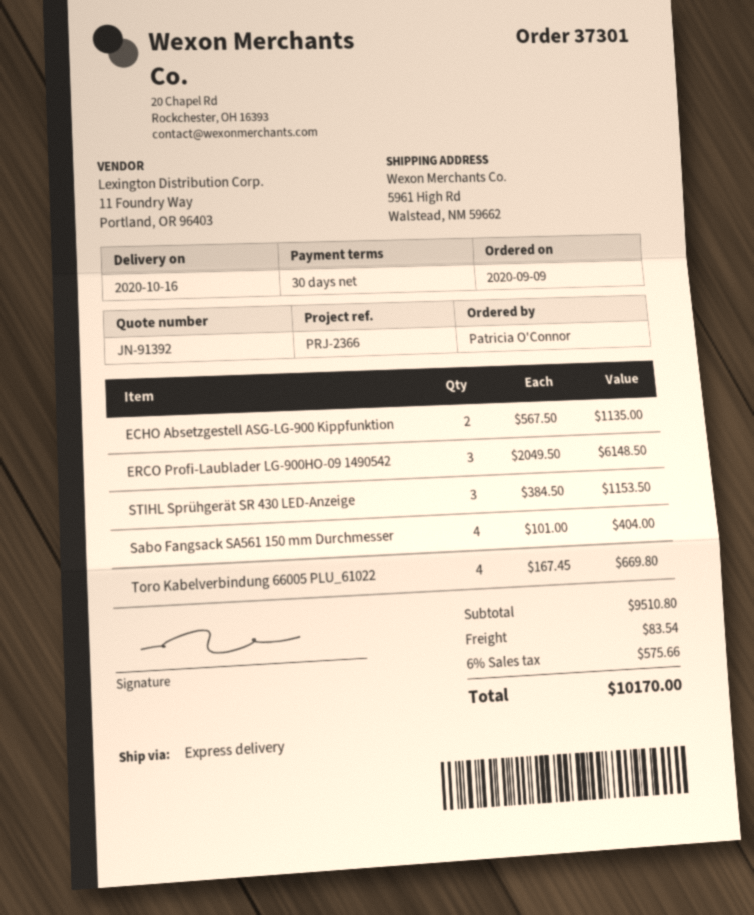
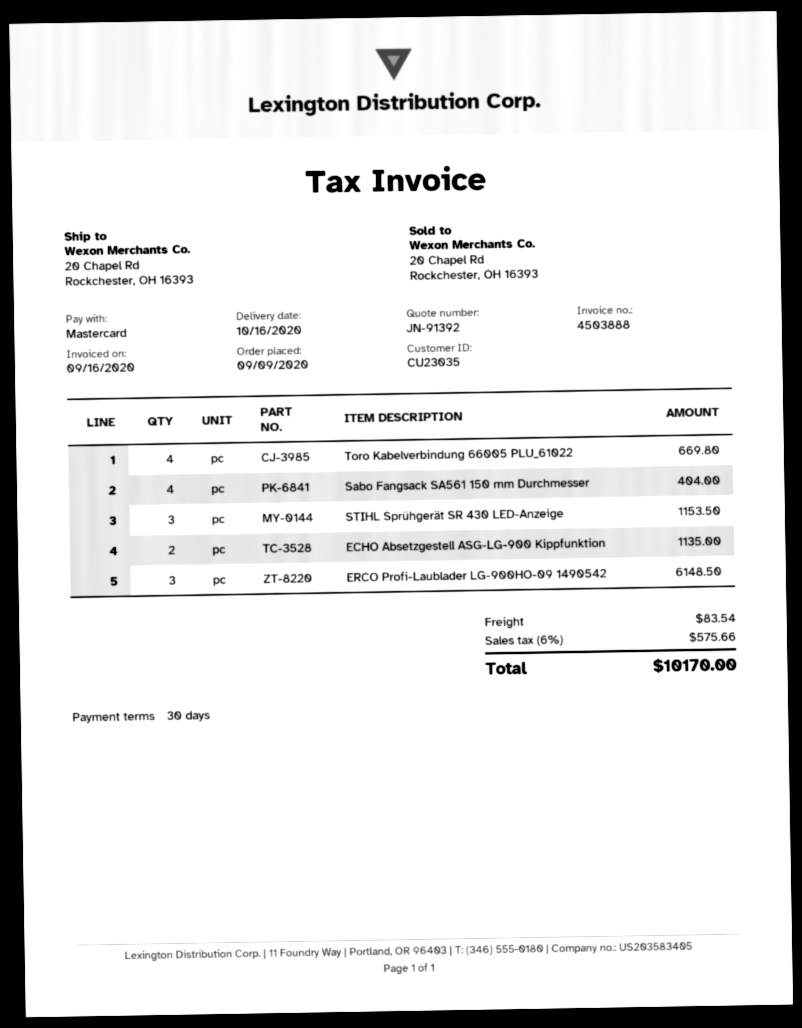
ship to: 5961 High Rd, Walstead, NM 59662 -> 20 Chapel Rd, Rockchester, OH 16393

